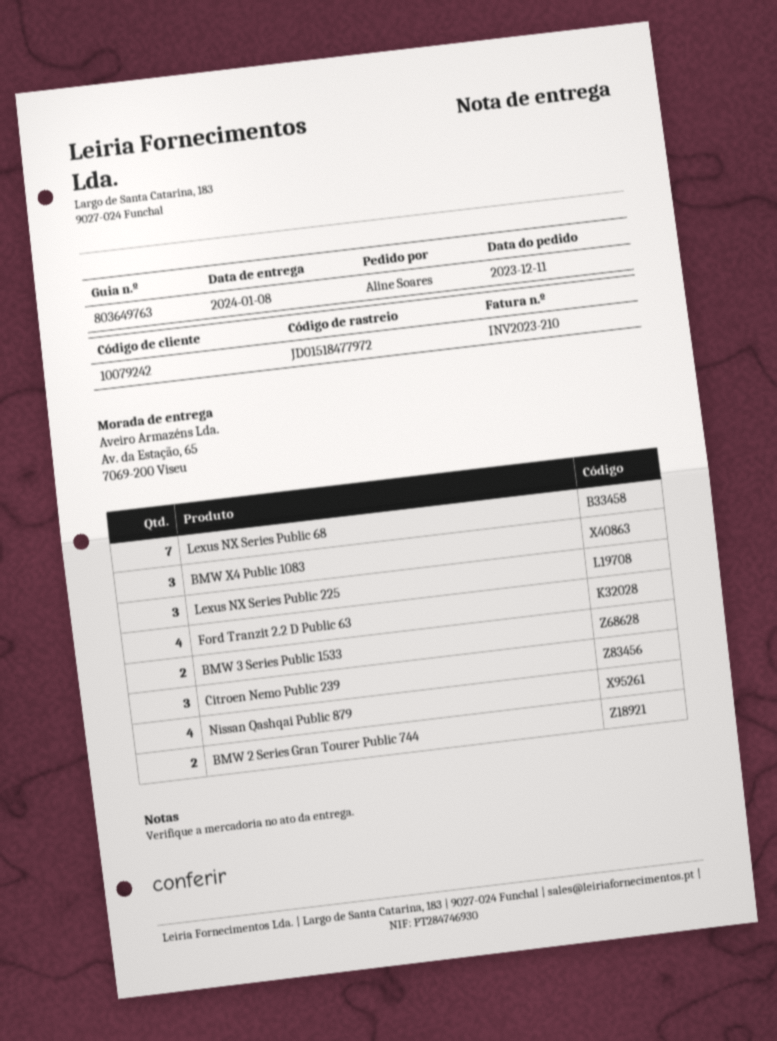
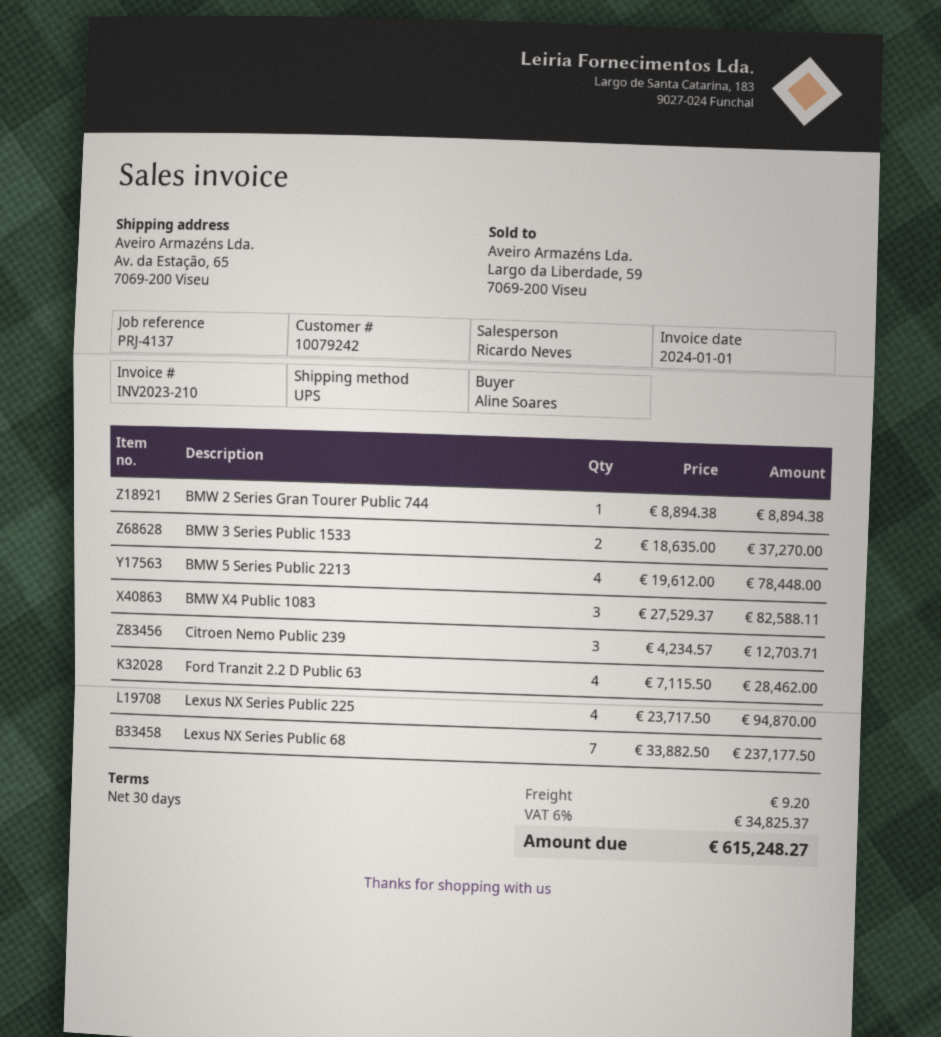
Lexus NX Series Public 225: 3 -> 4
Nissan Qashqai Public 879: 4 -> none
BMW 2 Series Gran Tourer Public 744: 2 -> 1
BMW 5 Series Public 2213: none -> 4

